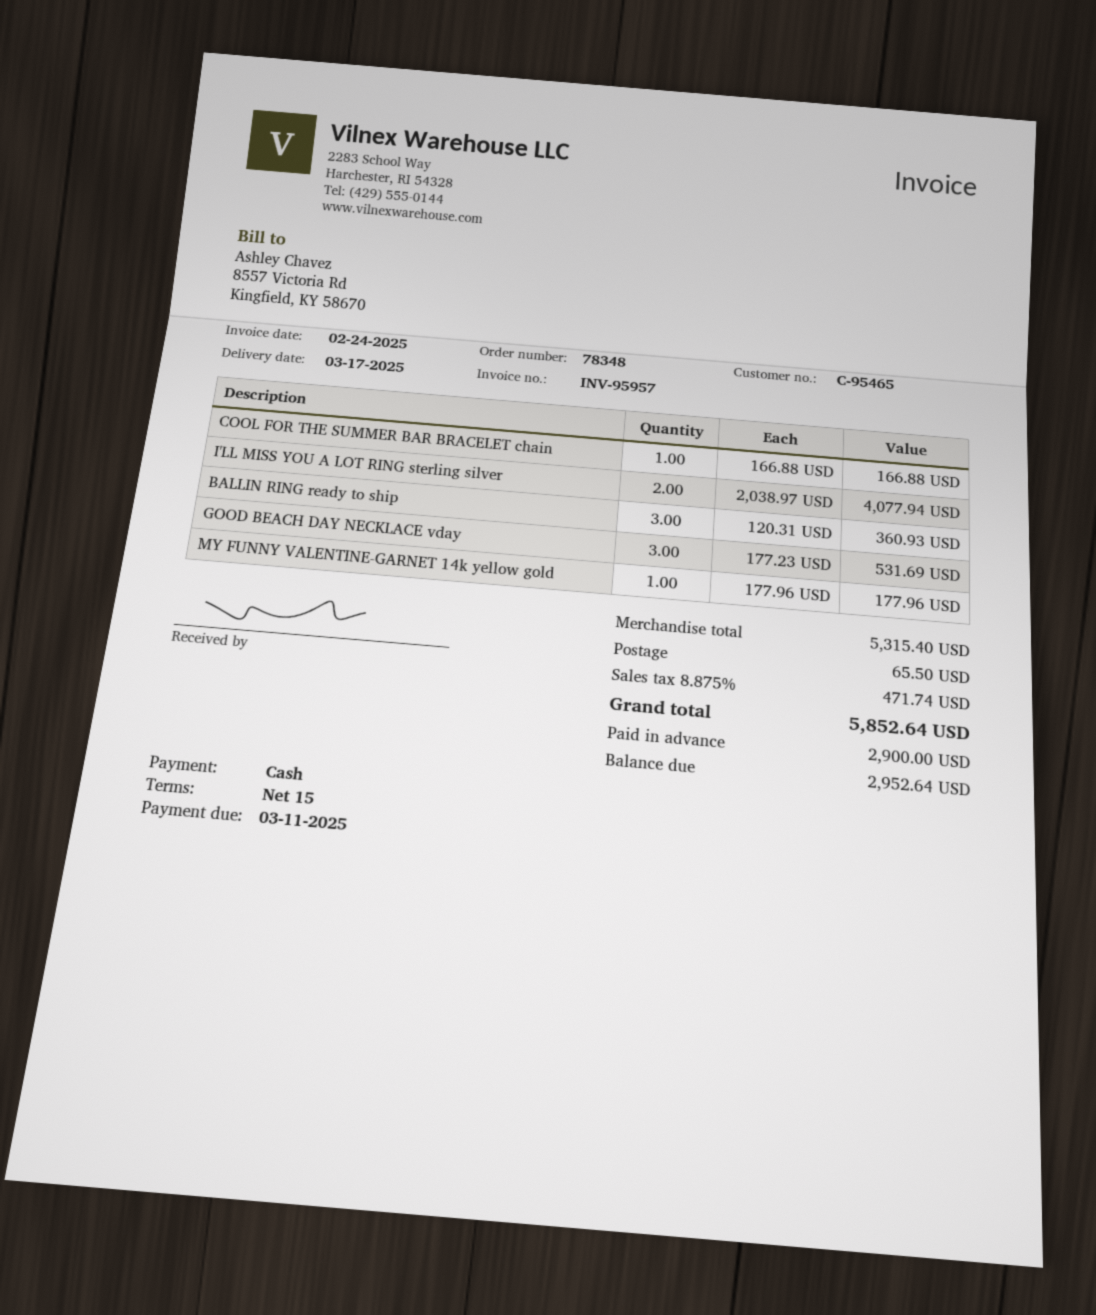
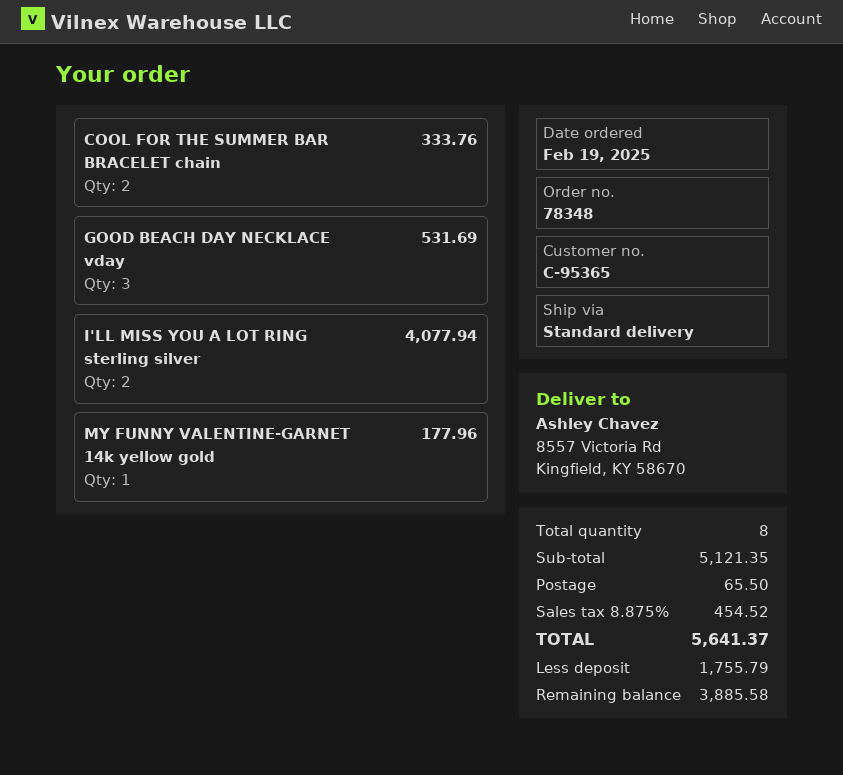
customer number: C-95465 -> C-95365
COOL FOR THE SUMMER BAR BRACELET chain: 1 for 166.88 -> 2 for 333.76
BALLIN RING ready to ship: 3 for 360.93 -> none
subtotal: 5315.40 -> 5121.35
tax: 8.875% = 471.74 -> 8.875% = 454.52
total: 5852.64 -> 5641.37
deposit: 2900.00 -> 1755.79
balance: 2952.64 -> 3885.58

